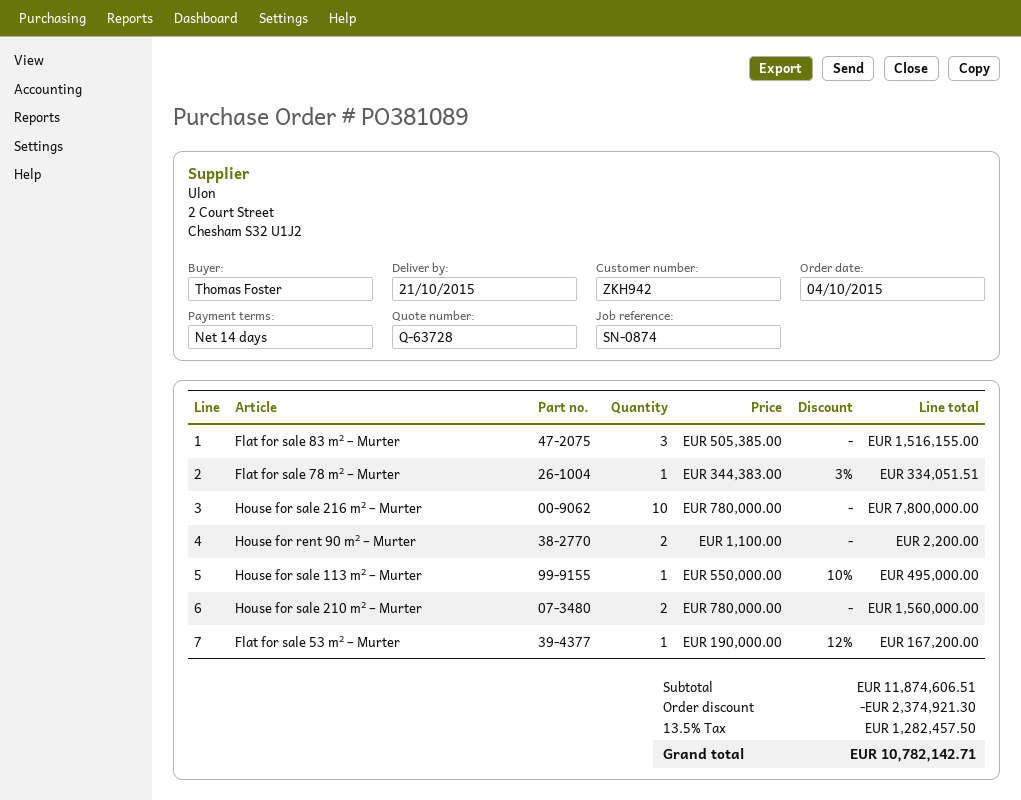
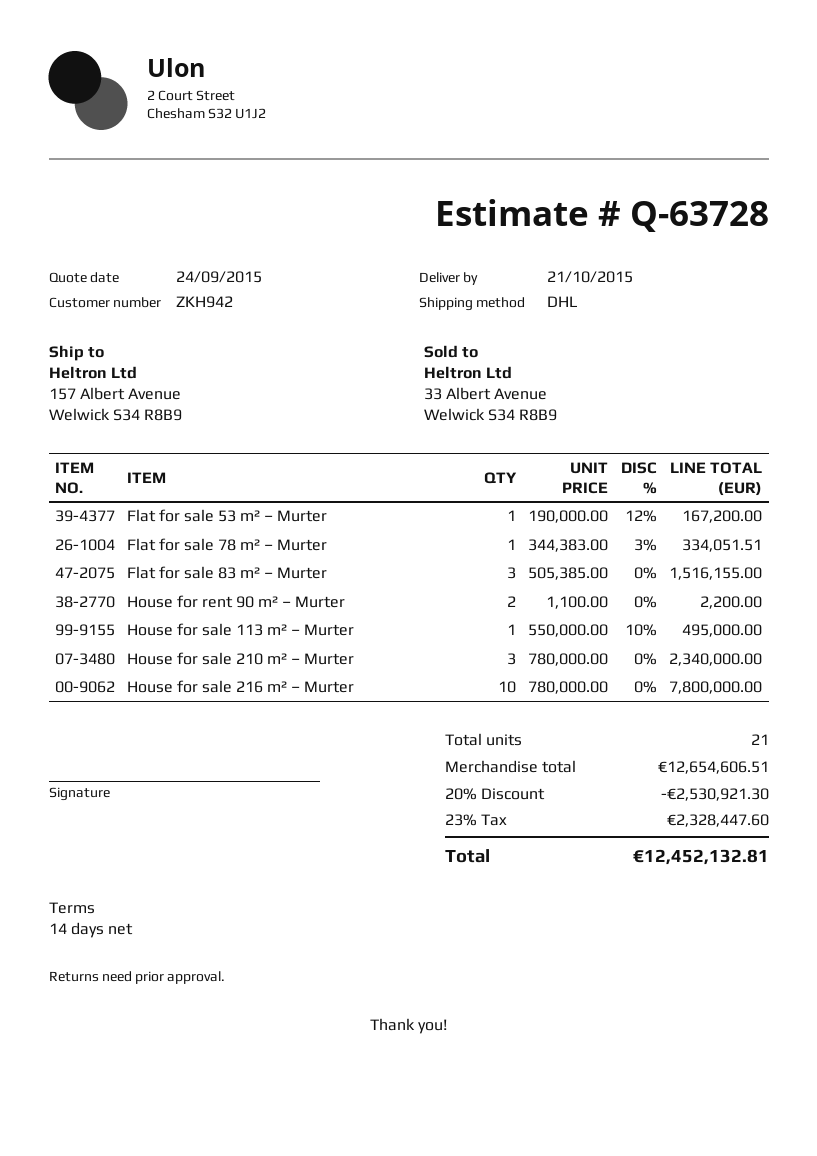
House for sale 210 m² – Murter: 2 x 780000.00 = 1560000.00 -> 3 x 780000.00 = 2340000.00
subtotal: 11874606.51 -> 12654606.51
discount: 2374921.30 -> 2530921.30
tax: 13.5% = 1282457.50 -> 23% = 2328447.60
total: 10782142.71 -> 12452132.81

